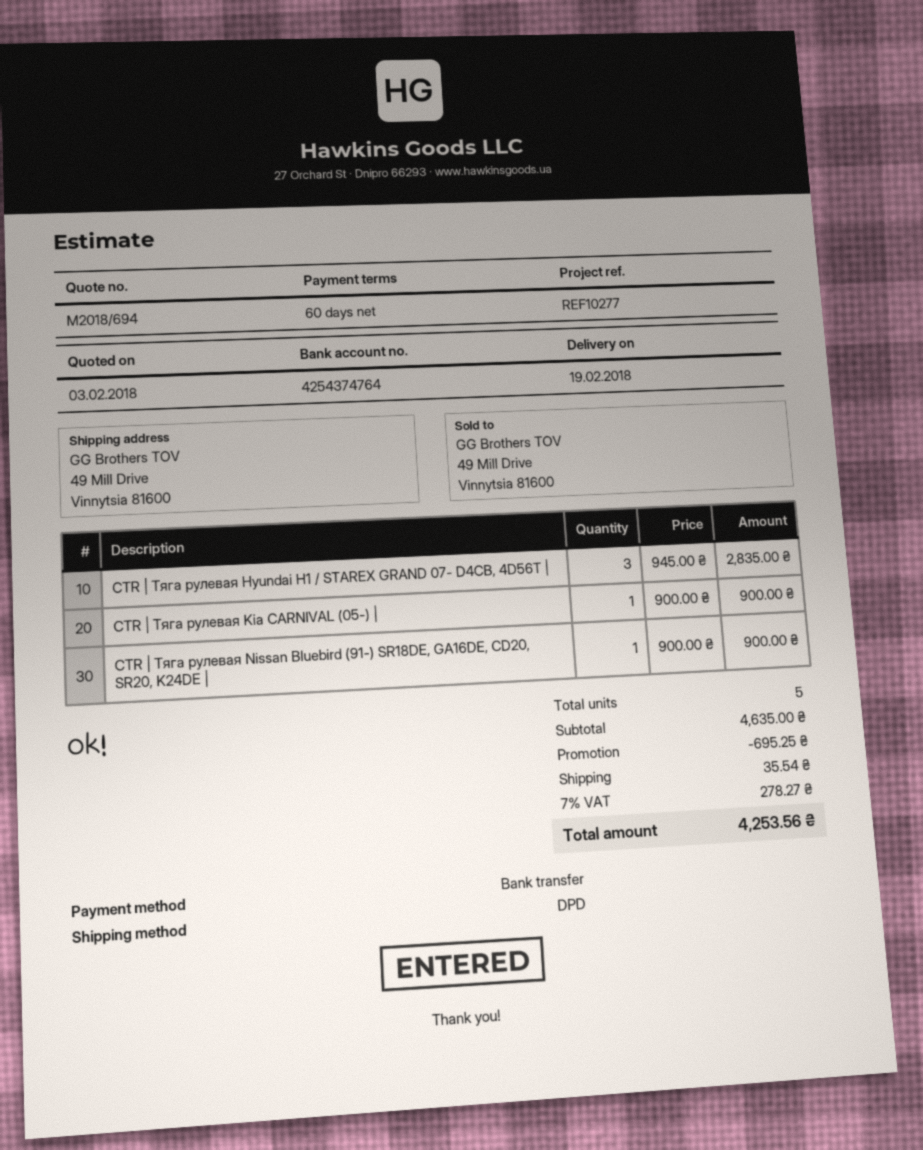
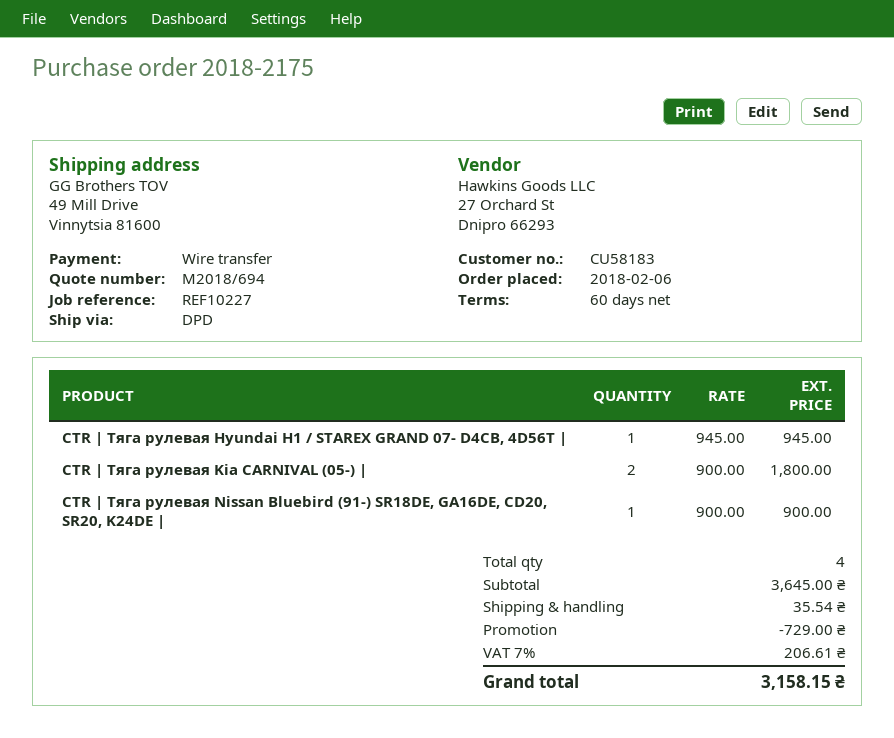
reference: REF10277 -> REF10227
CTR | Тяга рулевая Hyundai H1 / STAREX GRAND 07- D4CB, 4D56T |: 3 x 945.00 = 2835.00 -> 1 x 945.00 = 945.00
CTR | Тяга рулевая Kia CARNIVAL (05-) |: 1 x 900.00 = 900.00 -> 2 x 900.00 = 1800.00
total quantity: 5 -> 4
subtotal: 4635.00 -> 3645.00
discount: 695.25 -> 729.00
tax: 7% = 278.27 -> 7% = 206.61
total: 4253.56 -> 3158.15

